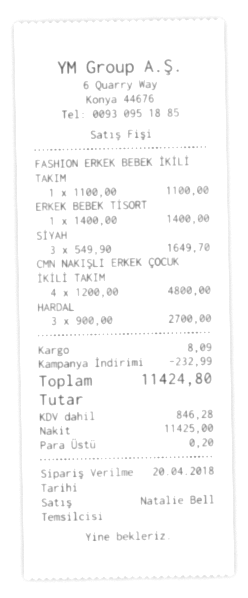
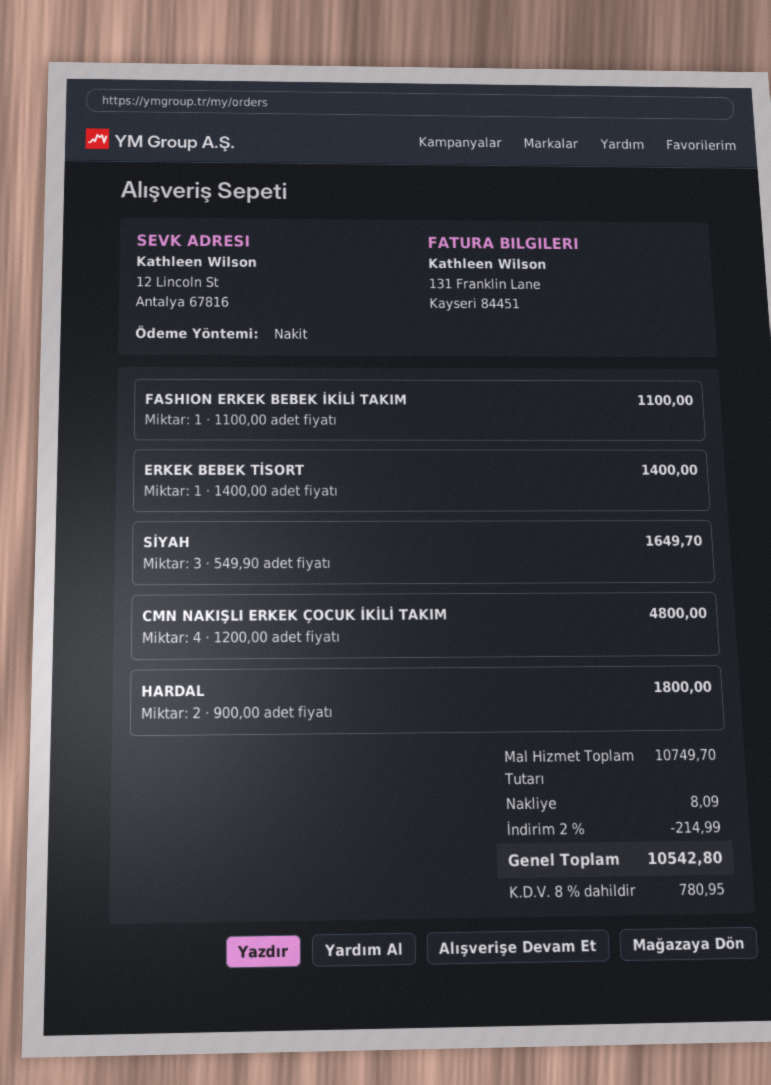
HARDAL: 3 x 900.00 = 2700.00 -> 2 x 900.00 = 1800.00
discount: 232.99 -> 214.99
tax: 846.28 -> 780.95
total: 11424.80 -> 10542.80

